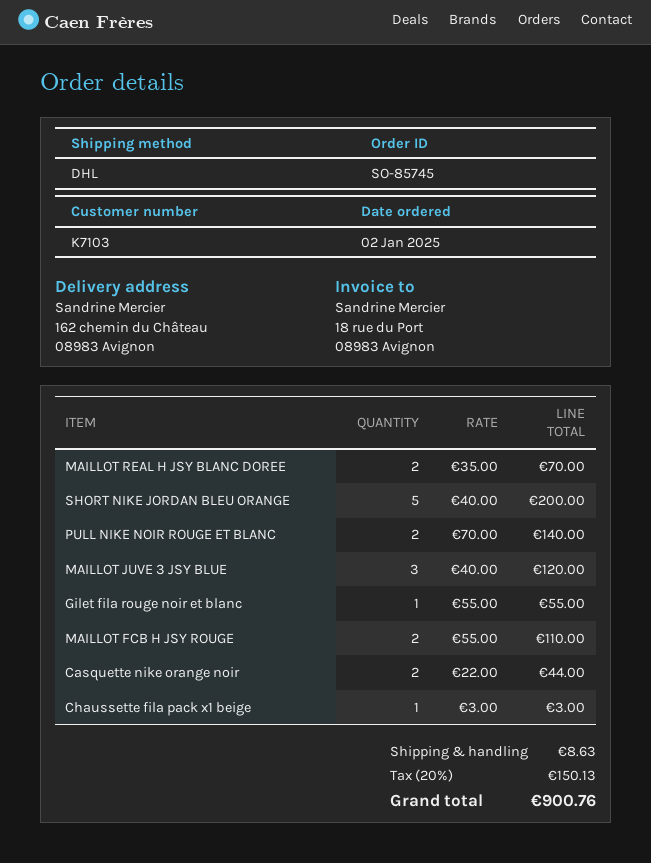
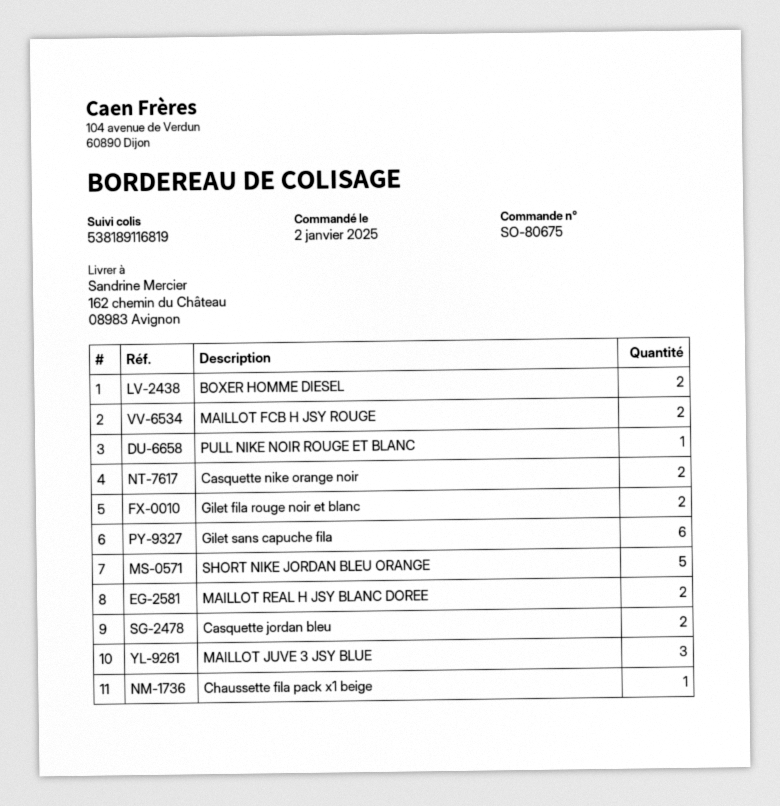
order number: SO-85745 -> SO-80675
PULL NIKE NOIR ROUGE ET BLANC: 2 -> 1
Gilet fila rouge noir et blanc: 1 -> 2
BOXER HOMME DIESEL: none -> 2
Gilet sans capuche fila: none -> 6
Casquette jordan bleu: none -> 2

